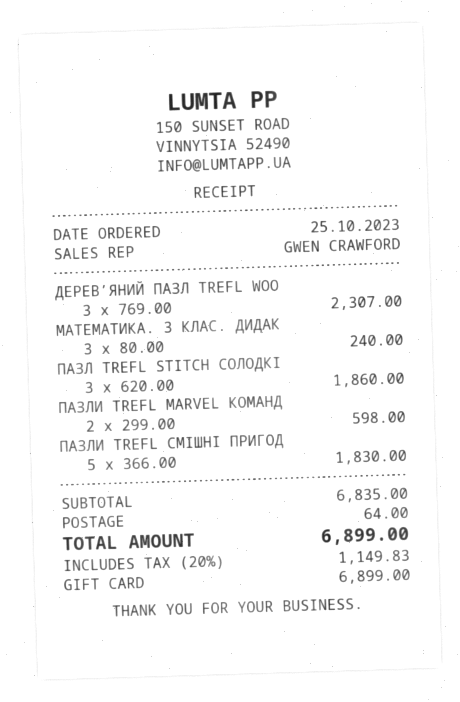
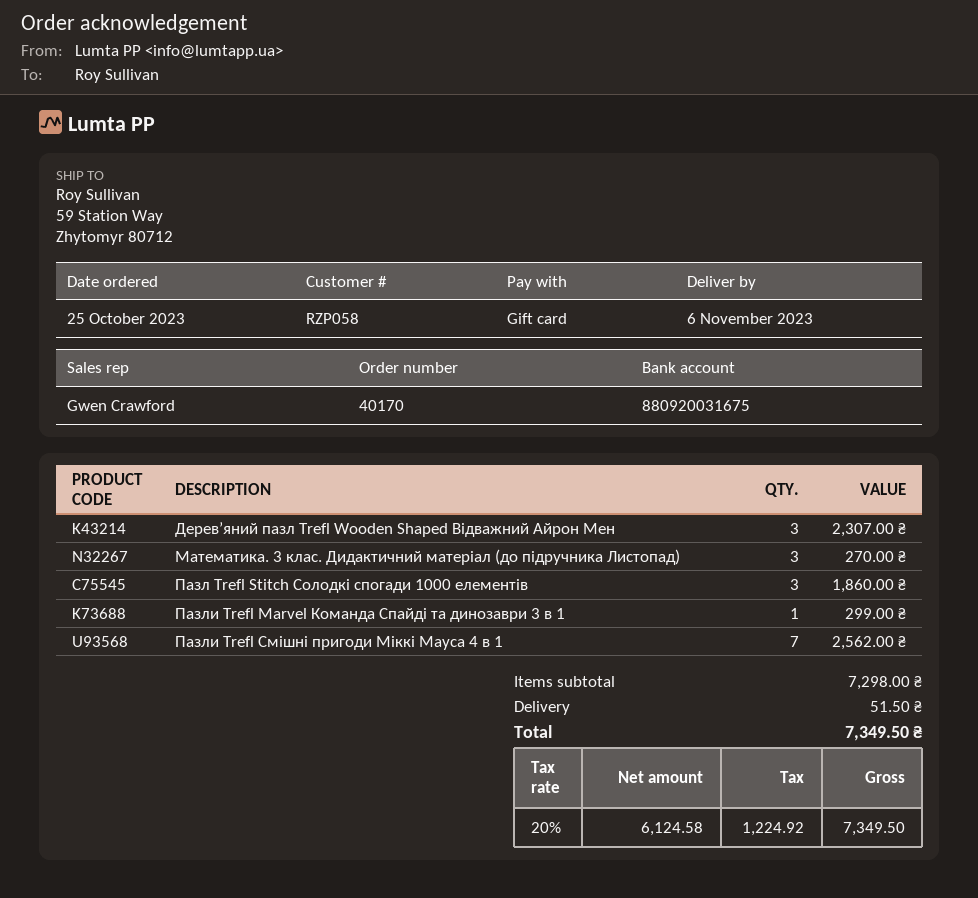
МАТЕМАТИКА. 3 КЛАС. ДИДАК: 3 for 240.00 -> 3 for 270.00
ПАЗЛИ TREFL MARVEL КОМАНД: 2 for 598.00 -> 1 for 299.00
ПАЗЛИ TREFL СМІШНІ ПРИГОД: 5 for 1830.00 -> 7 for 2562.00
subtotal: 6835.00 -> 7298.00
shipping: 64.00 -> 51.50
tax: 20% = 1149.83 -> 20% = 1224.92
total: 6899.00 -> 7349.50

